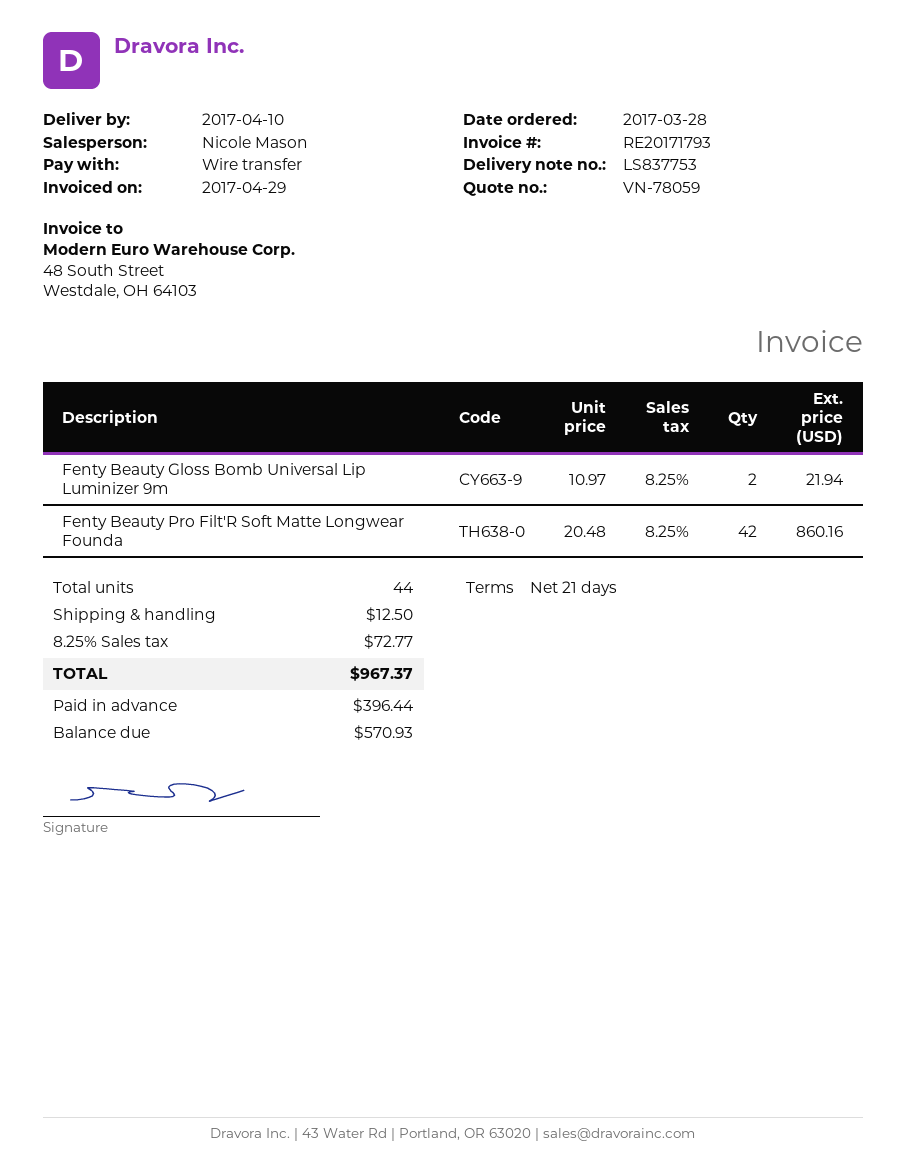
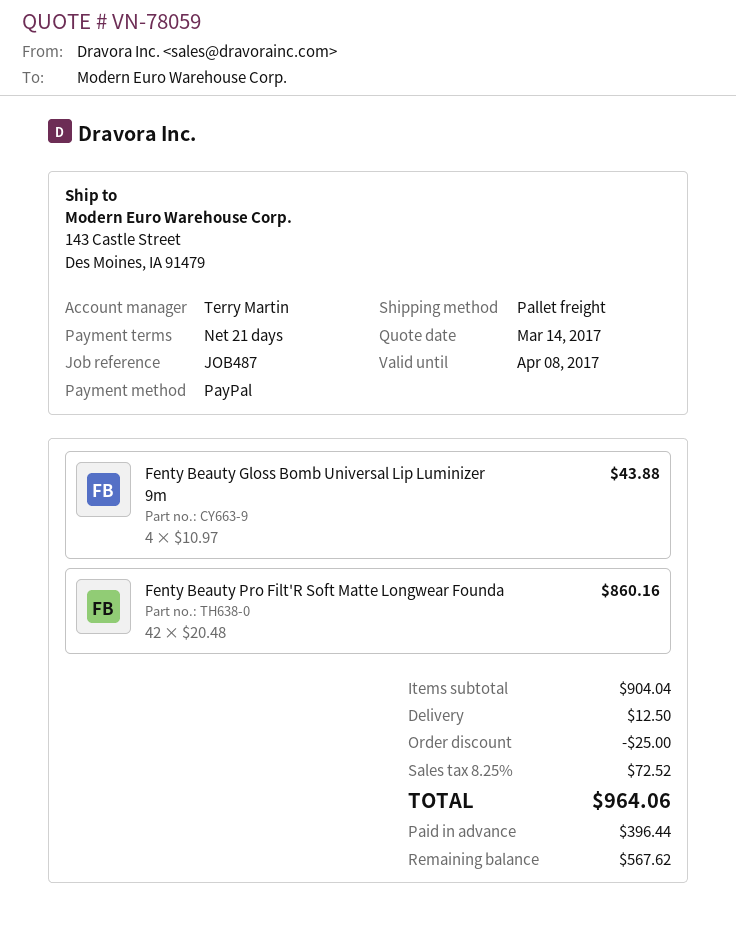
sales rep: Nicole Mason -> Terry Martin
payment method: bank transfer -> PayPal
Fenty Beauty Gloss Bomb Universal Lip Luminizer 9m: 2 x 10.97 = 21.94 -> 4 x 10.97 = 43.88
discount: none -> 25.00
tax: 8.25% = 72.77 -> 8.25% = 72.52
total: 967.37 -> 964.06
balance: 570.93 -> 567.62

